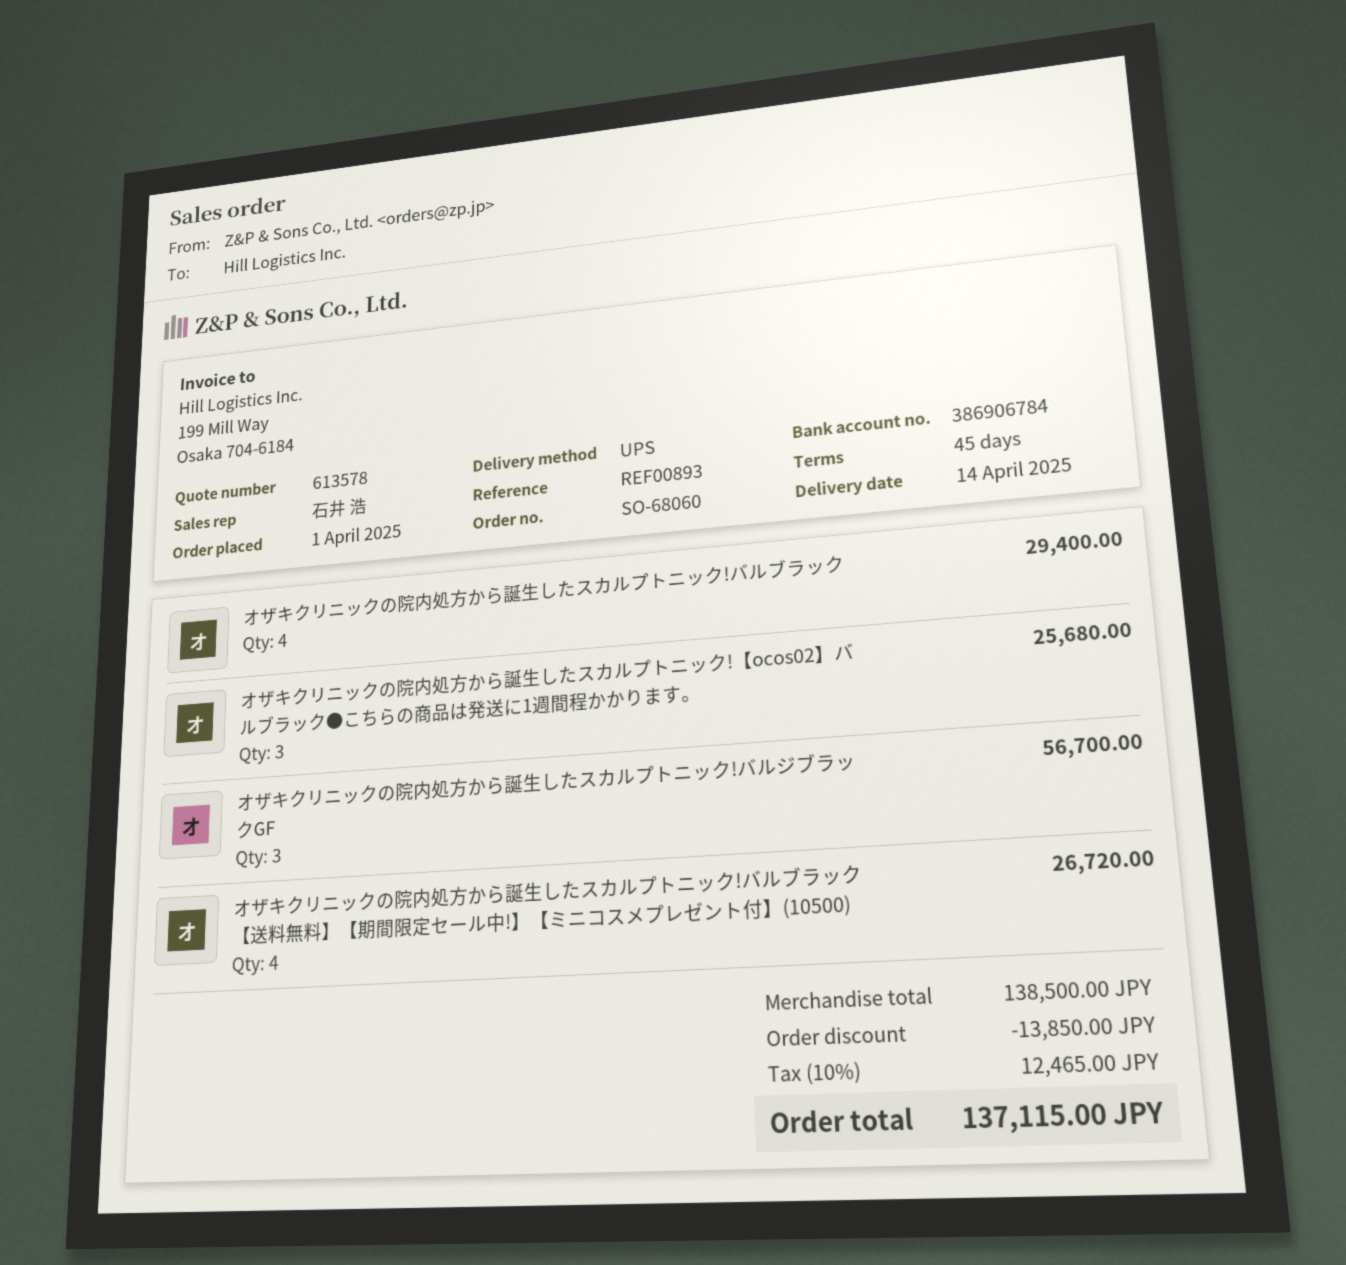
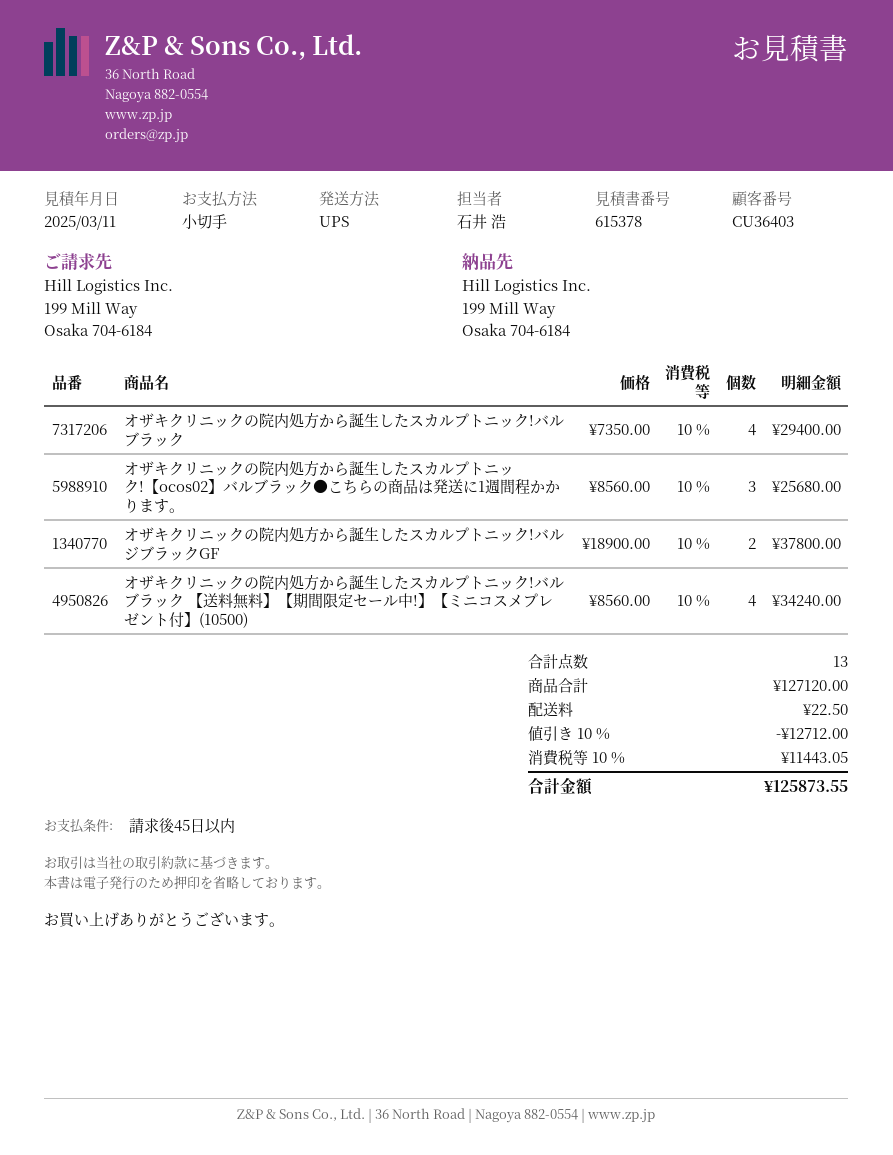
quote number: 613578 -> 615378
オザキクリニックの院内処方から誕生したスカルプトニック!バルジブラックGF: 3 for 56700.00 -> 2 for 37800.00
オザキクリニックの院内処方から誕生したスカルプトニック!バルブラック 【送料無料】【期間限定セール中!】【ミニコスメプレゼント付】(10500): 4 for 26720.00 -> 4 for 34240.00
subtotal: 138500.00 -> 127120.00
discount: 13850.00 -> 12712.00
shipping: none -> 22.50
tax: 10% = 12465.00 -> 10% = 11443.05
total: 137115.00 -> 125873.55

